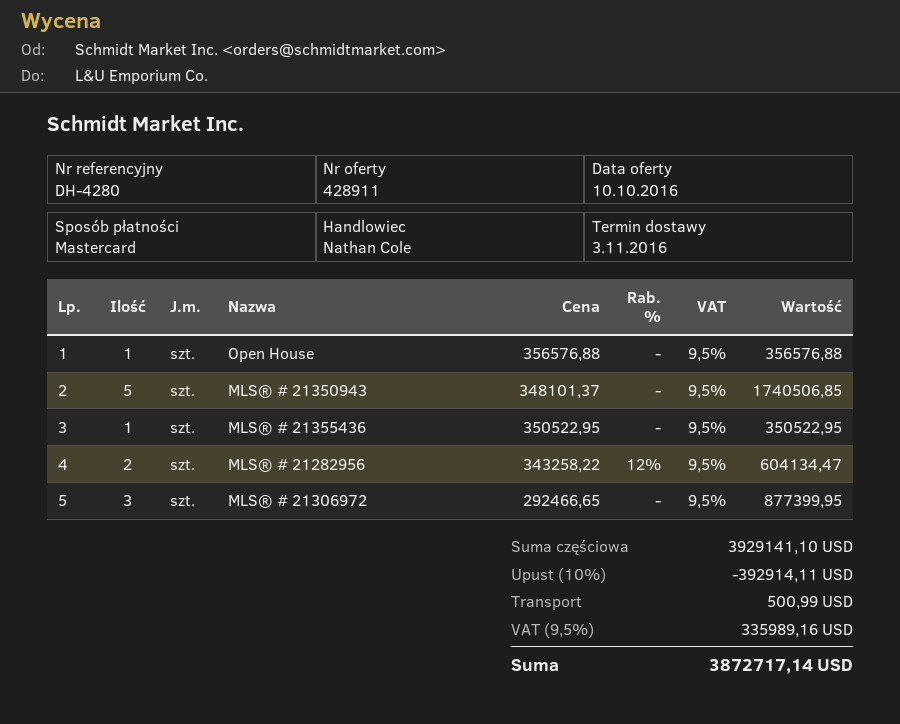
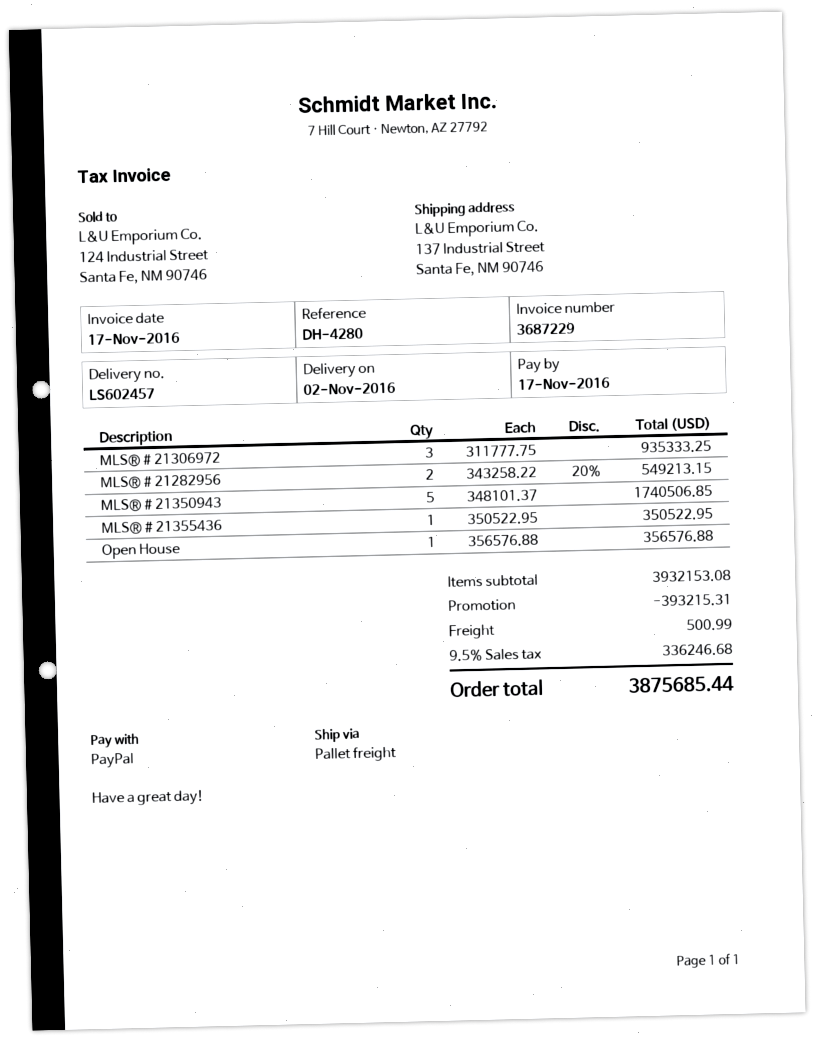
delivery date: 2016-11-03 -> 2016-11-02
payment method: Mastercard -> PayPal
MLS® # 21282956: 2 x 343258.22 - 12% = 604134.47 -> 2 x 343258.22 - 20% = 549213.15
MLS® # 21306972: 3 x 292466.65 = 877399.95 -> 3 x 311777.75 = 935333.25
subtotal: 3929141.10 -> 3932153.08
discount: 392914.11 -> 393215.31
tax: 9.5% = 335989.16 -> 9.5% = 336246.68
total: 3872717.14 -> 3875685.44

